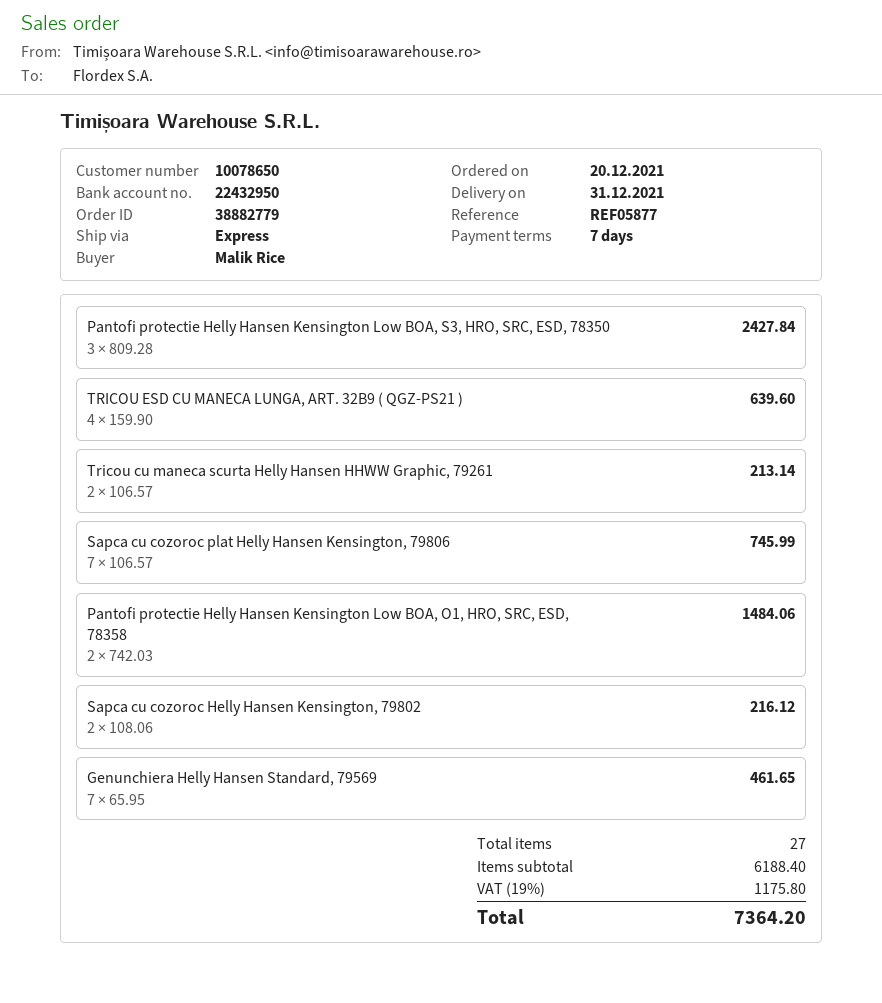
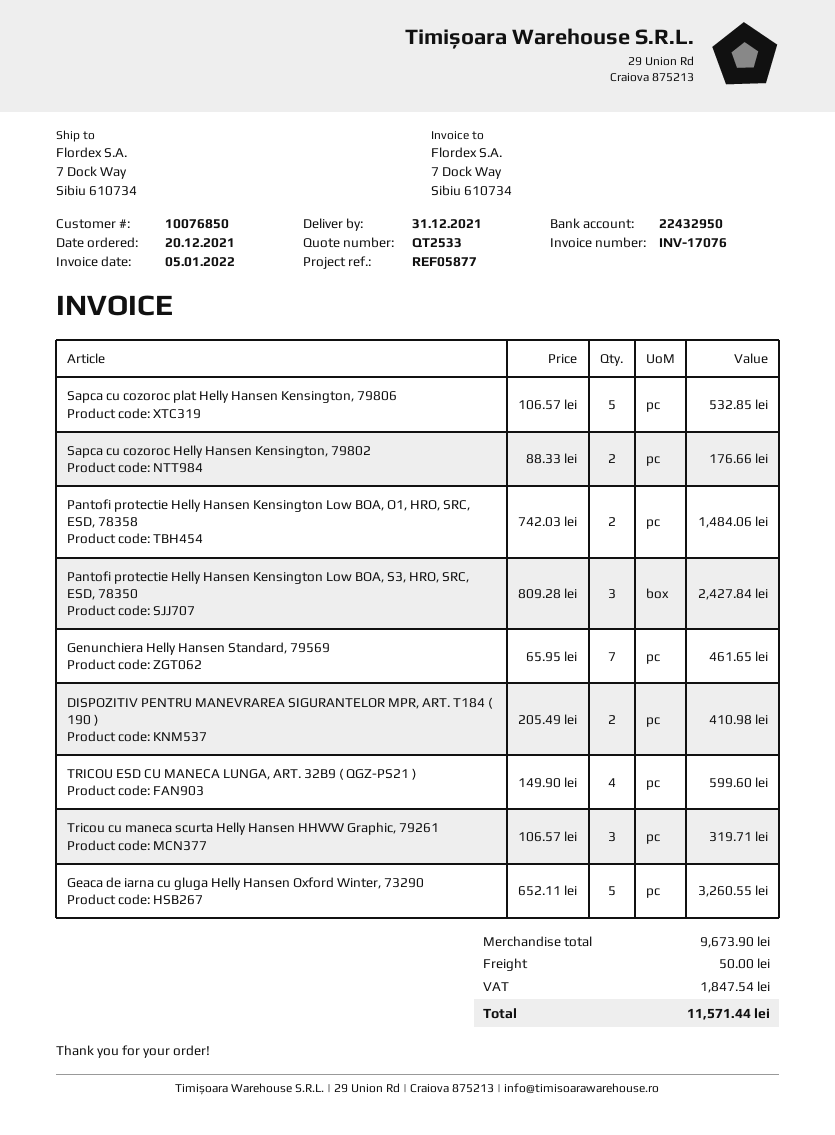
customer number: 10078650 -> 10076850
TRICOU ESD CU MANECA LUNGA, ART. 32B9 ( QGZ-PS21 ): 4 x 159.90 = 639.60 -> 4 x 149.90 = 599.60
Tricou cu maneca scurta Helly Hansen HHWW Graphic, 79261: 2 x 106.57 = 213.14 -> 3 x 106.57 = 319.71
Sapca cu cozoroc plat Helly Hansen Kensington, 79806: 7 x 106.57 = 745.99 -> 5 x 106.57 = 532.85
Sapca cu cozoroc Helly Hansen Kensington, 79802: 2 x 108.06 = 216.12 -> 2 x 88.33 = 176.66
DISPOZITIV PENTRU MANEVRAREA SIGURANTELOR MPR, ART. T184 ( 190 ): none -> 2 x 205.49 = 410.98
Geaca de iarna cu gluga Helly Hansen Oxford Winter, 73290: none -> 5 x 652.11 = 3260.55
subtotal: 6188.40 -> 9673.90
shipping: none -> 50.00
tax: 1175.80 -> 1847.54
total: 7364.20 -> 11571.44

